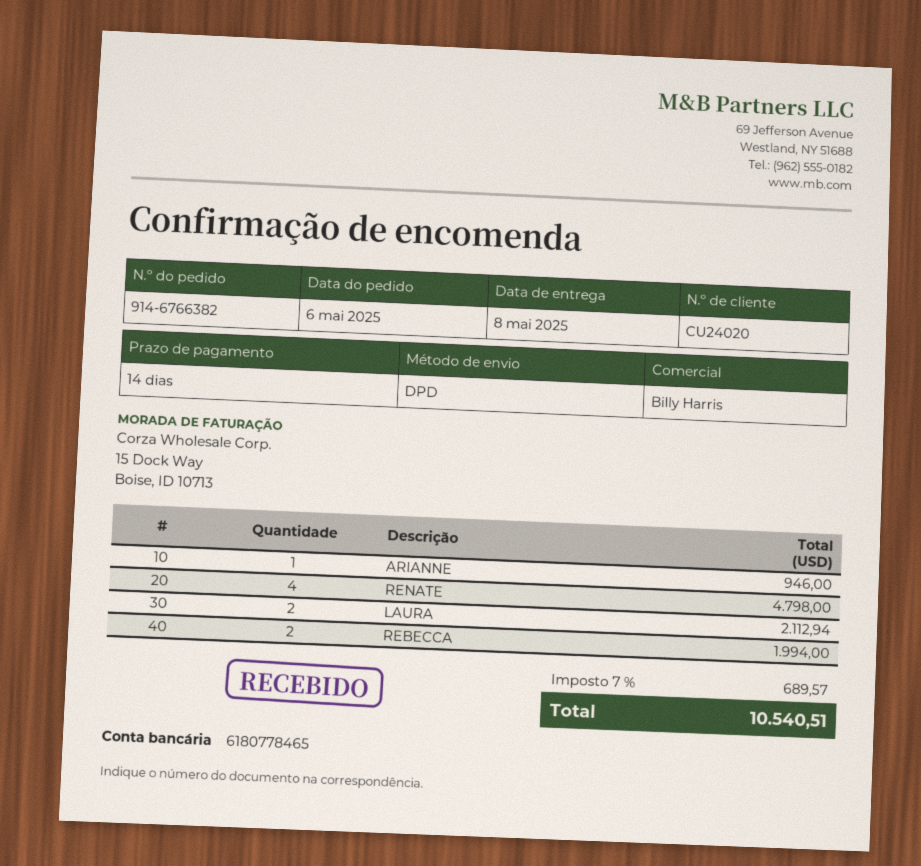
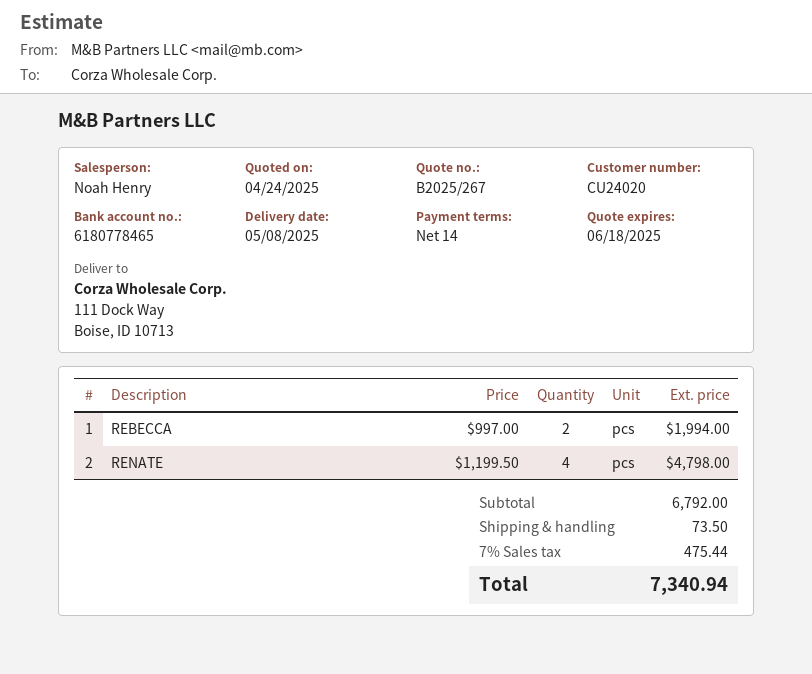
sales rep: Billy Harris -> Noah Henry
ARIANNE: 1 for 946.00 -> none
LAURA: 2 for 2112.94 -> none
shipping: none -> 73.50
tax: 7% = 689.57 -> 7% = 475.44
total: 10540.51 -> 7340.94

